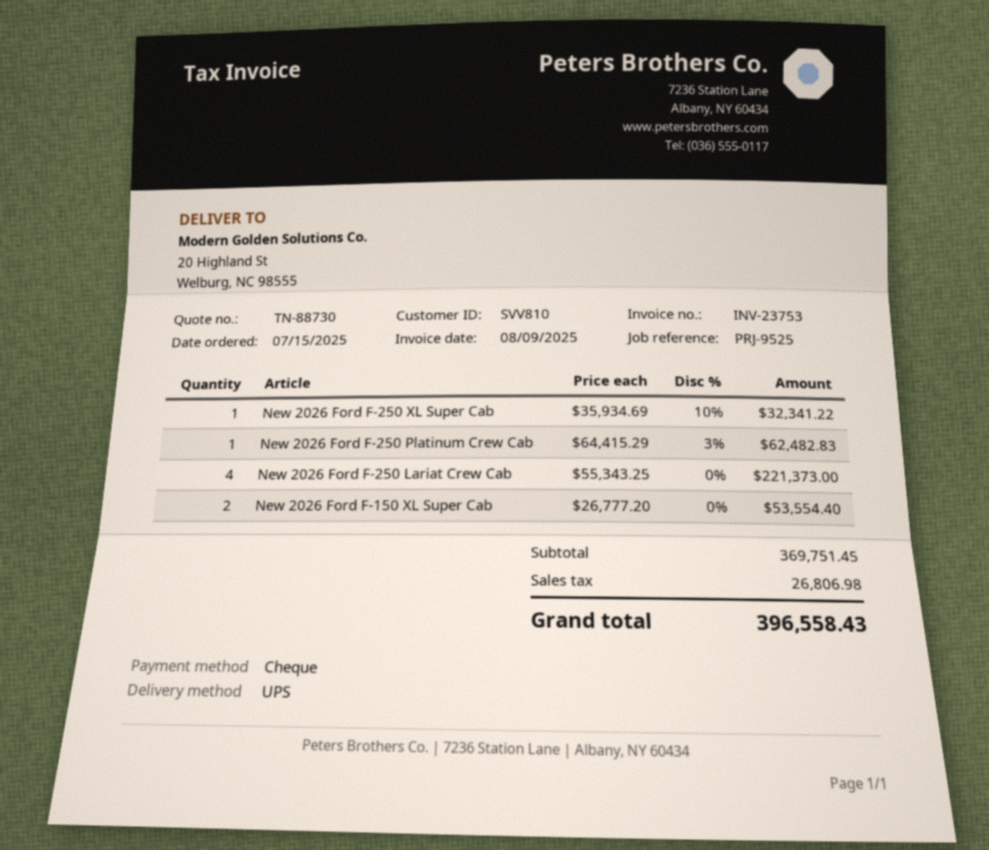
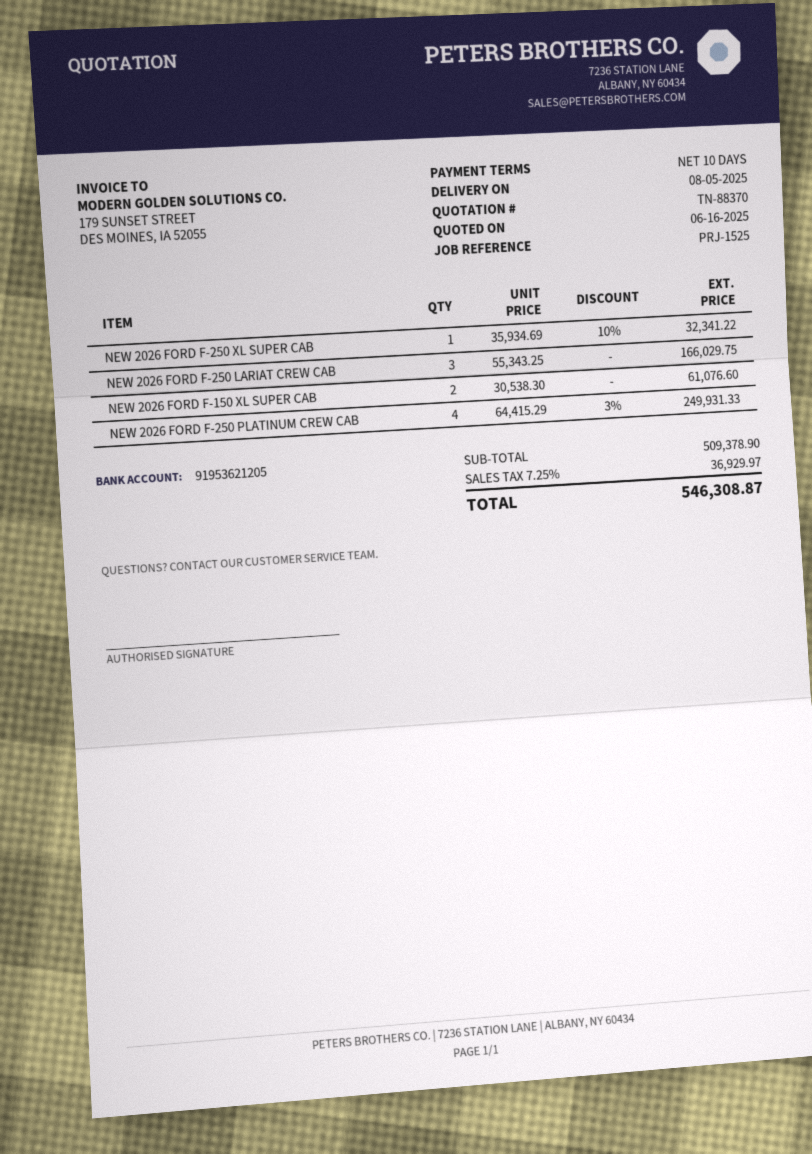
quote number: TN-88730 -> TN-88370
reference: PRJ-9525 -> PRJ-1525
New 2026 Ford F-250 Platinum Crew Cab: 1 x 64415.29 - 3% = 62482.83 -> 4 x 64415.29 - 3% = 249931.33
New 2026 Ford F-250 Lariat Crew Cab: 4 x 55343.25 = 221373.00 -> 3 x 55343.25 = 166029.75
New 2026 Ford F-150 XL Super Cab: 2 x 26777.20 = 53554.40 -> 2 x 30538.30 = 61076.60
subtotal: 369751.45 -> 509378.90
tax: 26806.98 -> 36929.97
total: 396558.43 -> 546308.87

